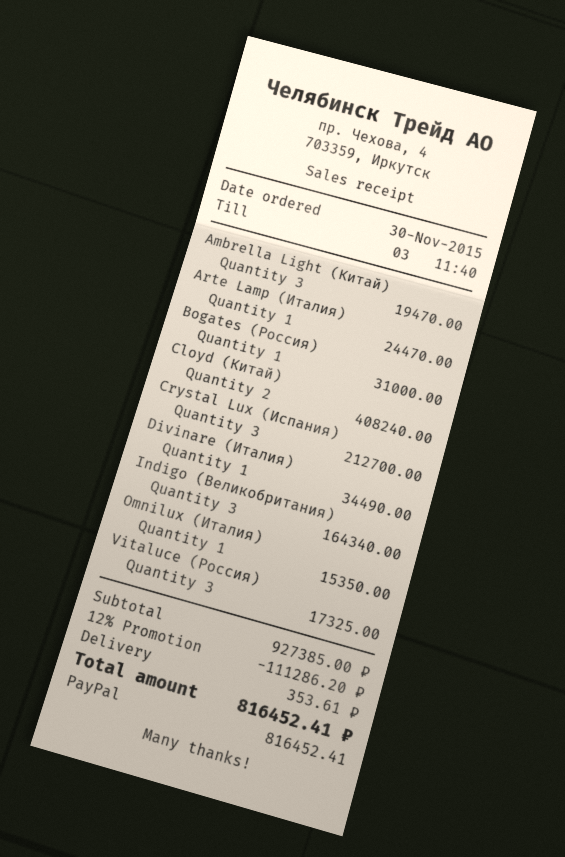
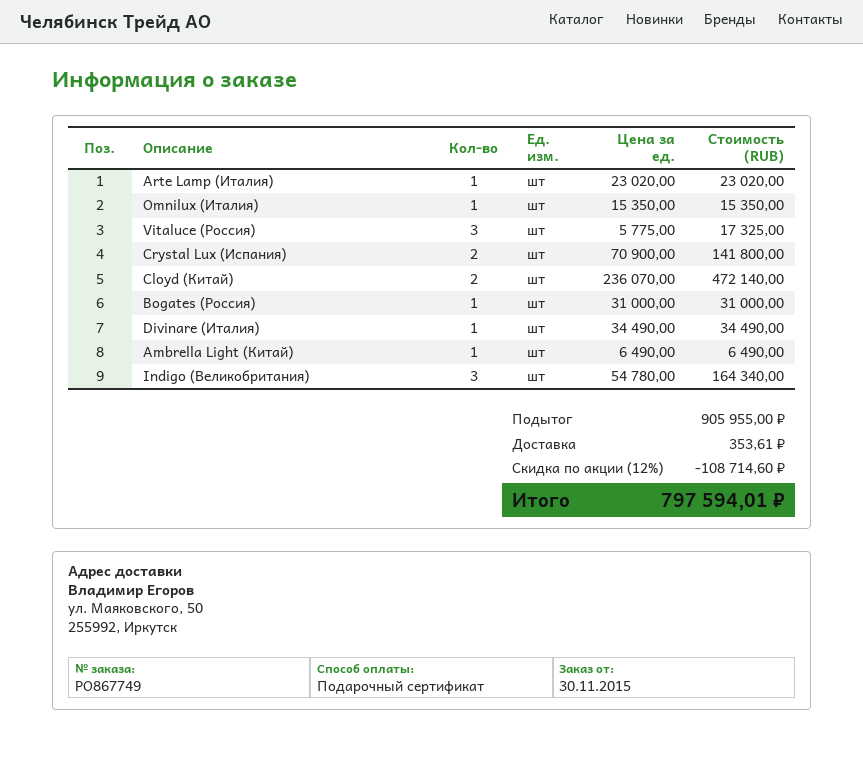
payment method: PayPal -> gift card
Ambrella Light (Китай): 3 for 19470.00 -> 1 for 6490.00
Arte Lamp (Италия): 1 for 24470.00 -> 1 for 23020.00
Cloyd (Китай): 2 for 408240.00 -> 2 for 472140.00
Crystal Lux (Испания): 3 for 212700.00 -> 2 for 141800.00
subtotal: 927385.00 -> 905955.00
discount: 12% = 111286.20 -> 12% = 108714.60
total: 816452.41 -> 797594.01

